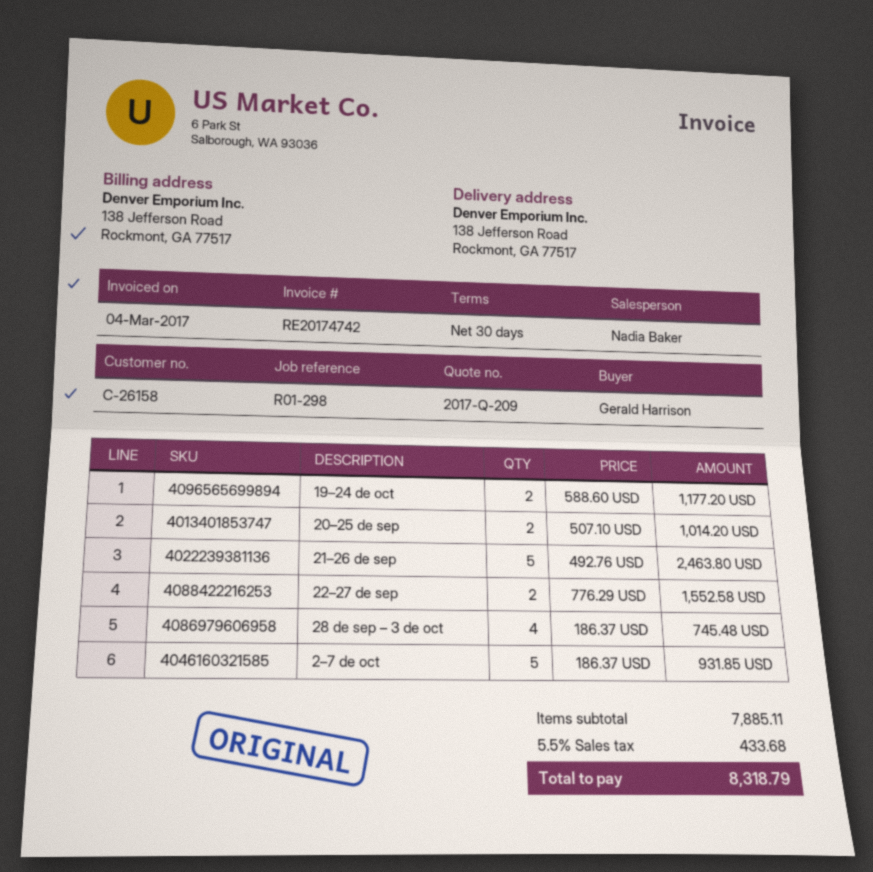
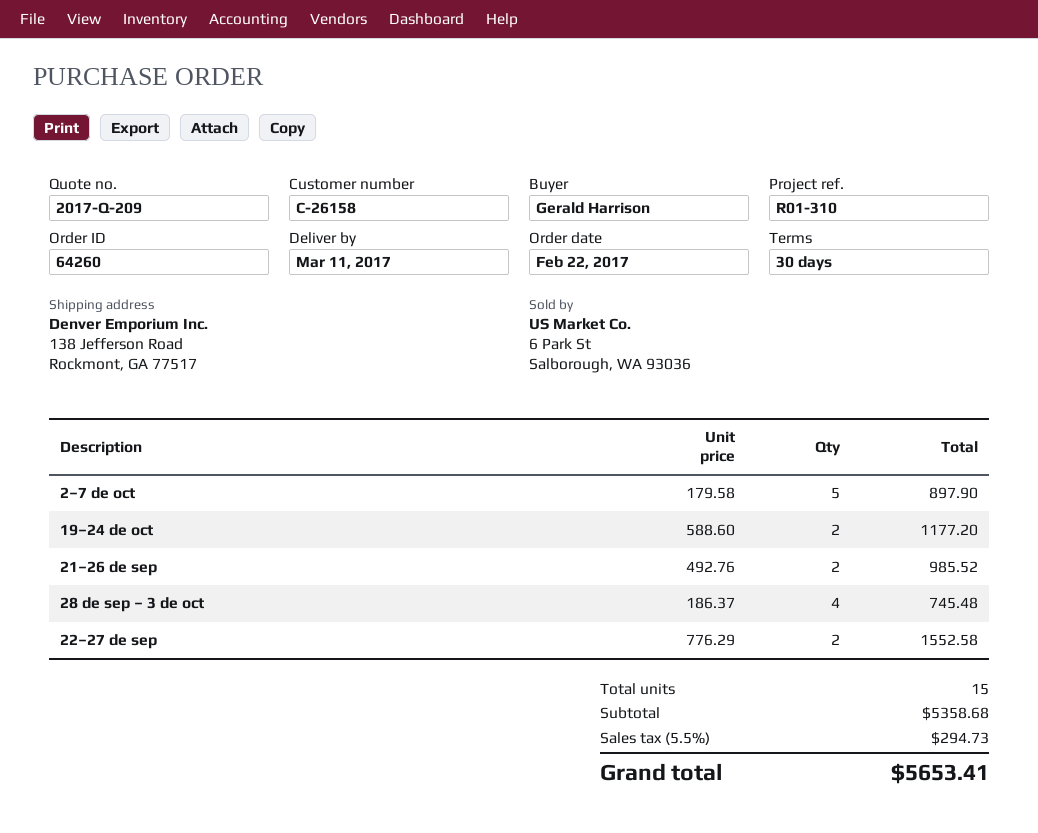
reference: R01-298 -> R01-310
20–25 de sep: 2 x 507.10 = 1014.20 -> none
21–26 de sep: 5 x 492.76 = 2463.80 -> 2 x 492.76 = 985.52
2–7 de oct: 5 x 186.37 = 931.85 -> 5 x 179.58 = 897.90
subtotal: 7885.11 -> 5358.68
tax: 5.5% = 433.68 -> 5.5% = 294.73
total: 8318.79 -> 5653.41

